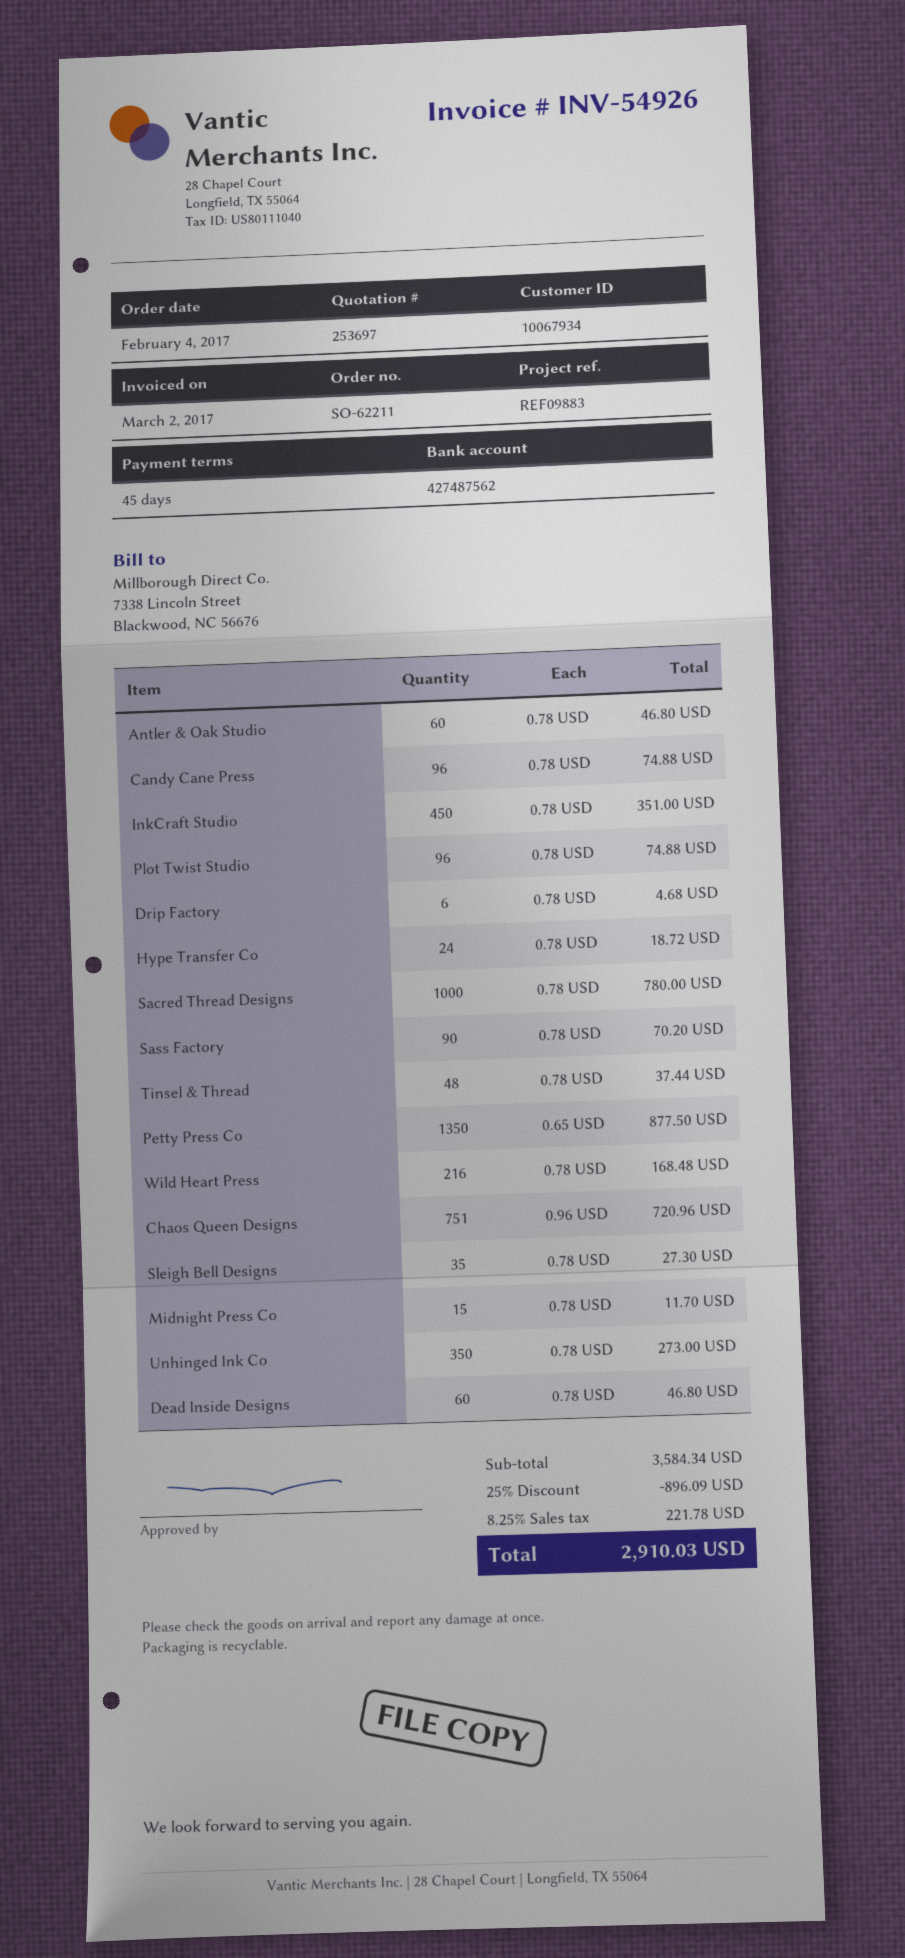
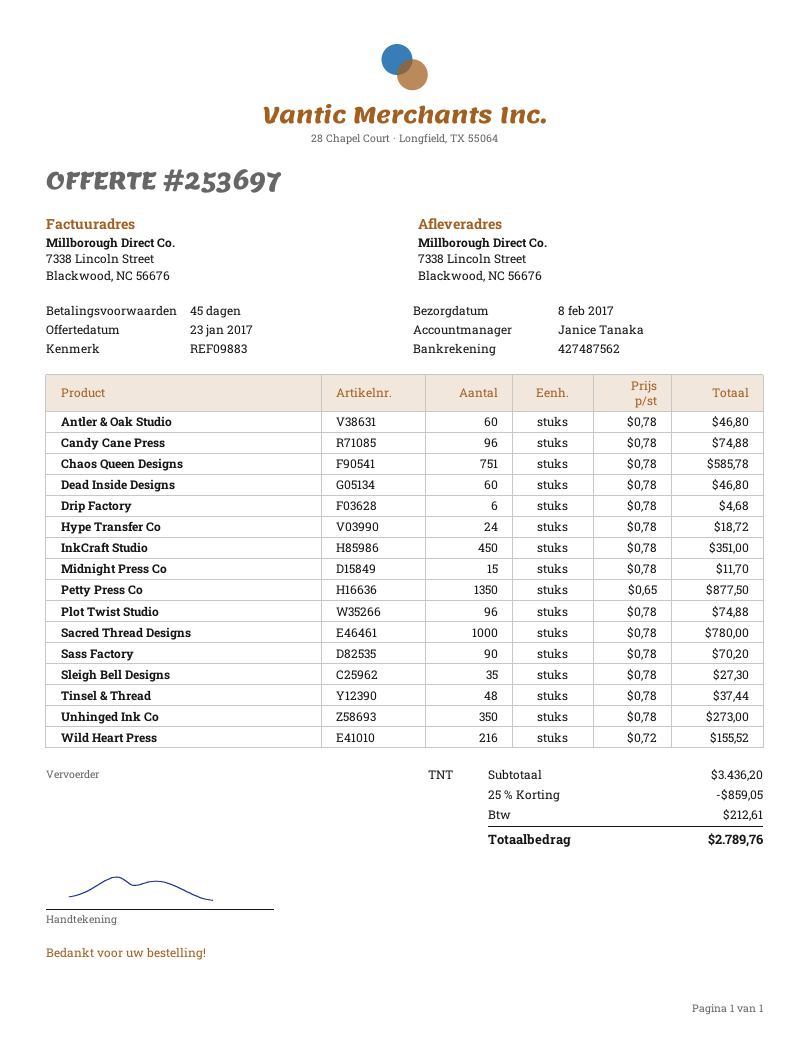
Wild Heart Press: 216 x 0.78 = 168.48 -> 216 x 0.72 = 155.52
Chaos Queen Designs: 751 x 0.96 = 720.96 -> 751 x 0.78 = 585.78
subtotal: 3584.34 -> 3436.20
discount: 25% = 896.09 -> 25% = 859.05
tax: 221.78 -> 212.61
total: 2910.03 -> 2789.76

